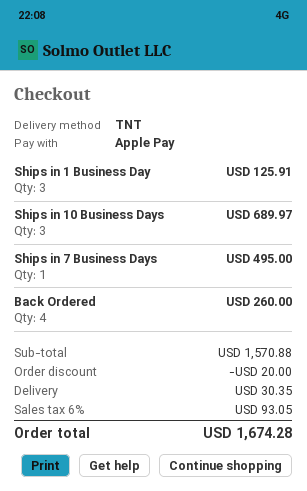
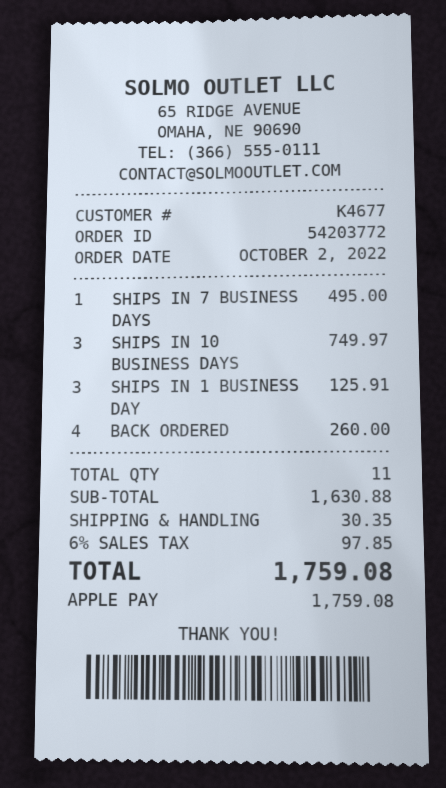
Ships in 10 Business Days: 3 for 689.97 -> 3 for 749.97
subtotal: 1570.88 -> 1630.88
discount: 20.00 -> none
tax: 6% = 93.05 -> 6% = 97.85
total: 1674.28 -> 1759.08

